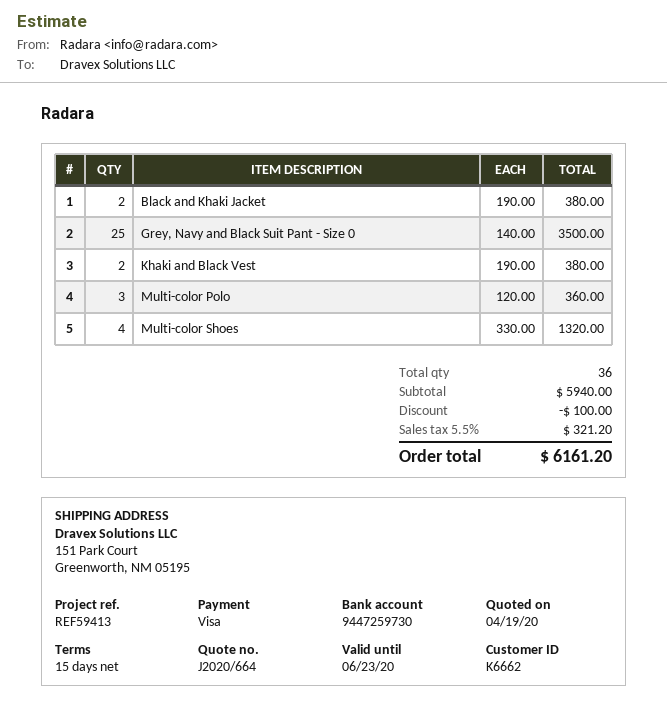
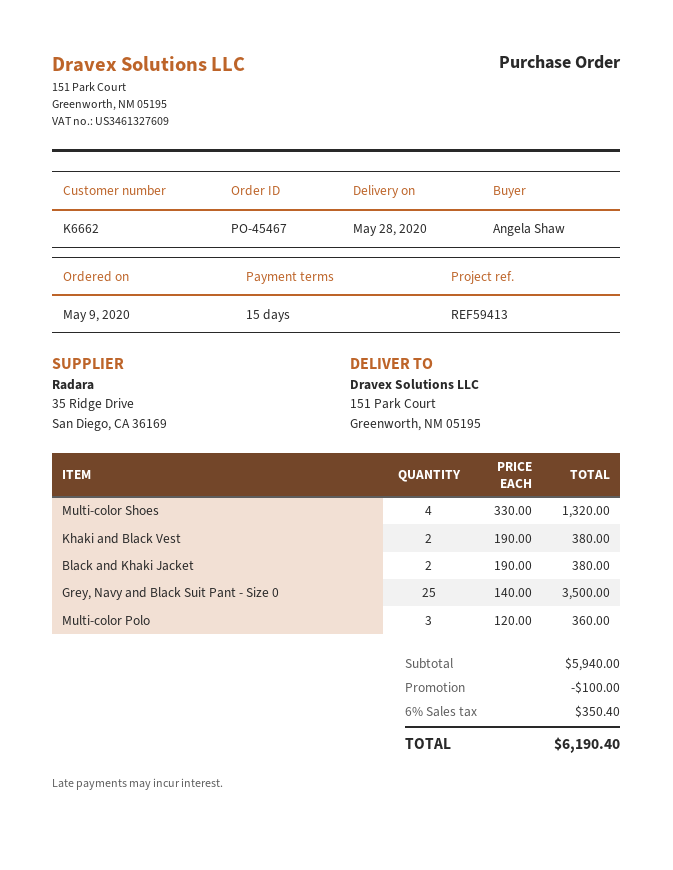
tax: 5.5% = 321.20 -> 6% = 350.40
total: 6161.20 -> 6190.40

